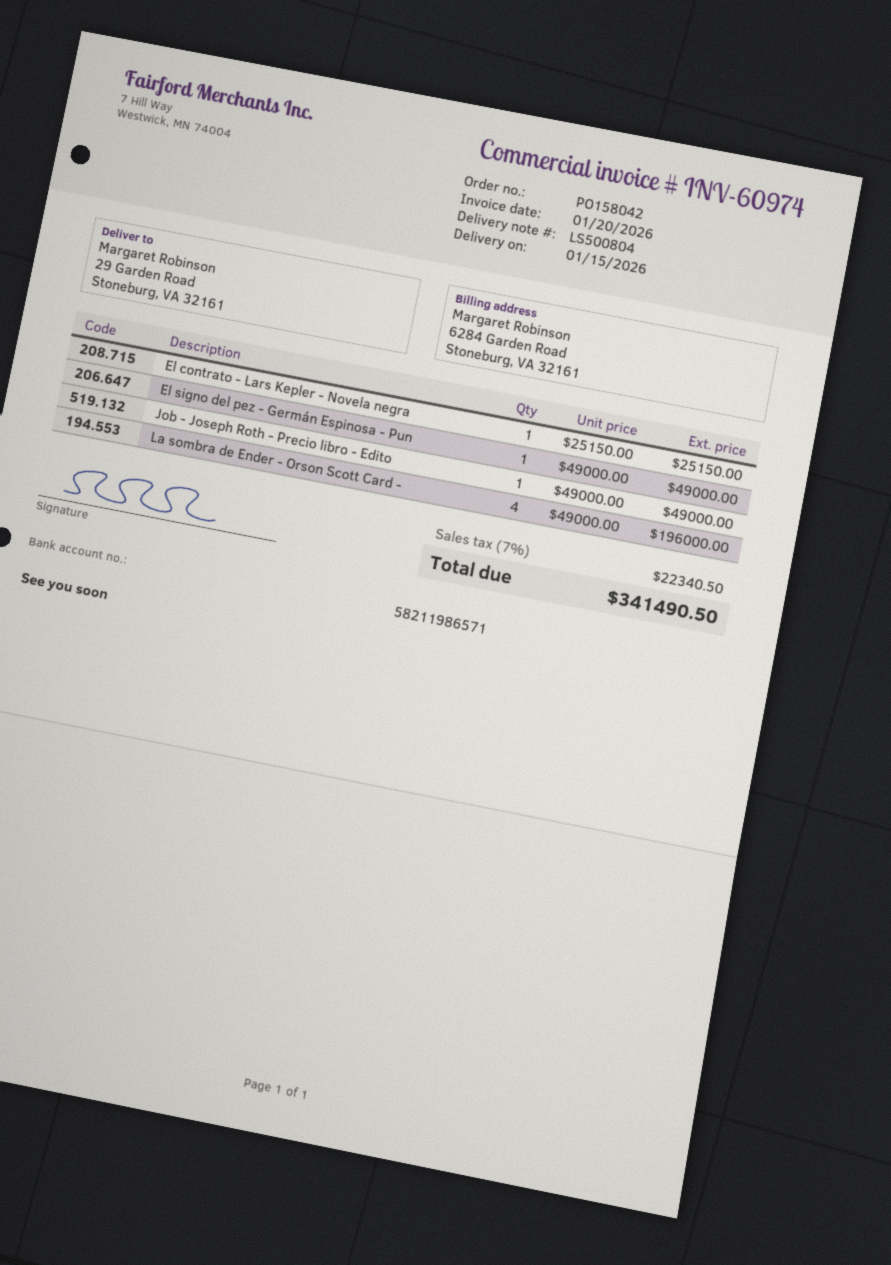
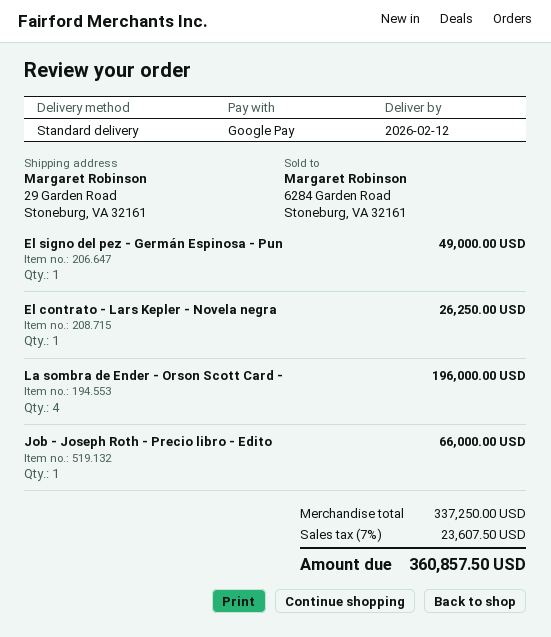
delivery date: 2026-01-15 -> 2026-02-12
El contrato - Lars Kepler - Novela negra: 1 for 25150.00 -> 1 for 26250.00
Job - Joseph Roth - Precio libro - Edito: 1 for 49000.00 -> 1 for 66000.00
tax: 7% = 22340.50 -> 7% = 23607.50
total: 341490.50 -> 360857.50

